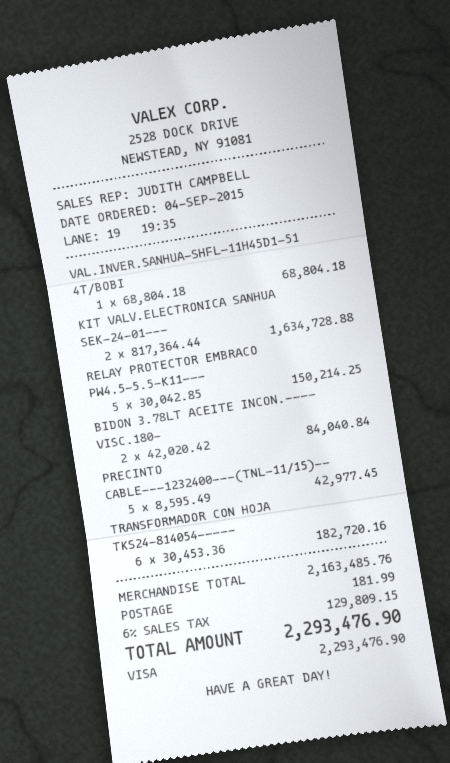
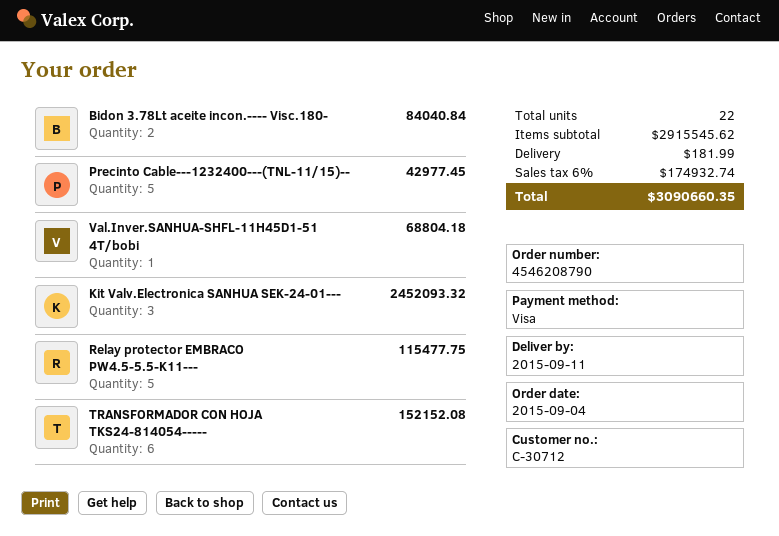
KIT VALV.ELECTRONICA SANHUA SEK-24-01---: 2 for 1634728.88 -> 3 for 2452093.32
RELAY PROTECTOR EMBRACO PW4.5-5.5-K11---: 5 for 150214.25 -> 5 for 115477.75
TRANSFORMADOR CON HOJA TKS24-814054-----: 6 for 182720.16 -> 6 for 152152.08
subtotal: 2163485.76 -> 2915545.62
tax: 6% = 129809.15 -> 6% = 174932.74
total: 2293476.90 -> 3090660.35

